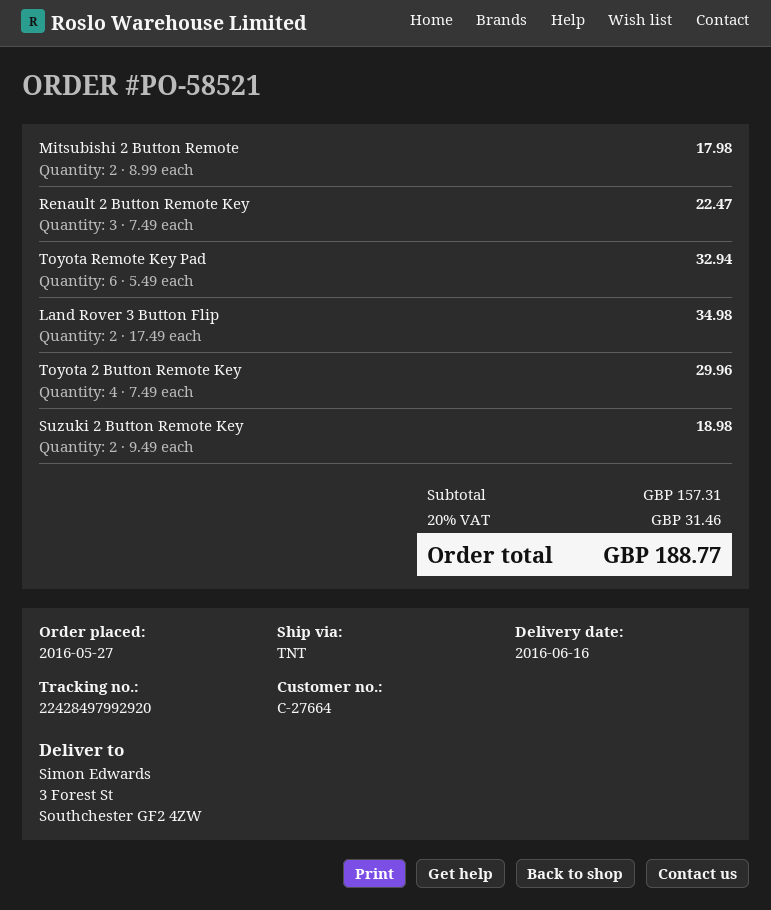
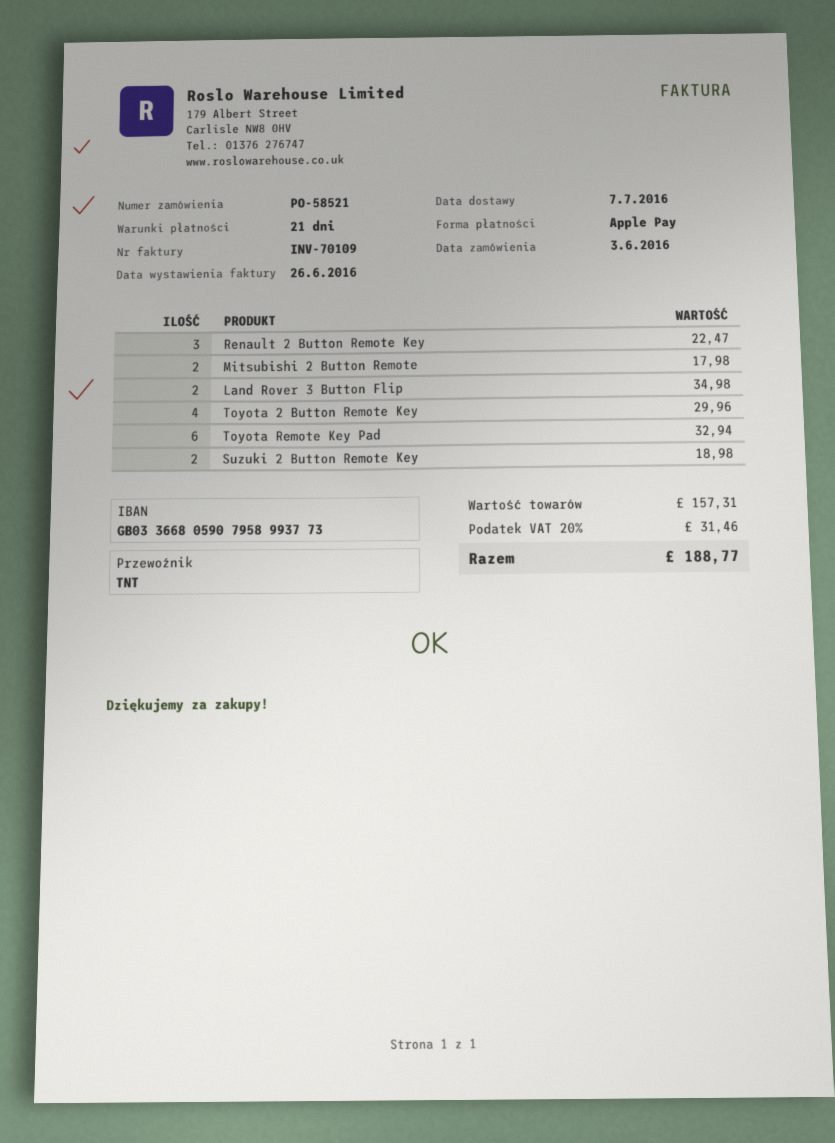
order date: 2016-05-27 -> 2016-06-03
delivery date: 2016-06-16 -> 2016-07-07

